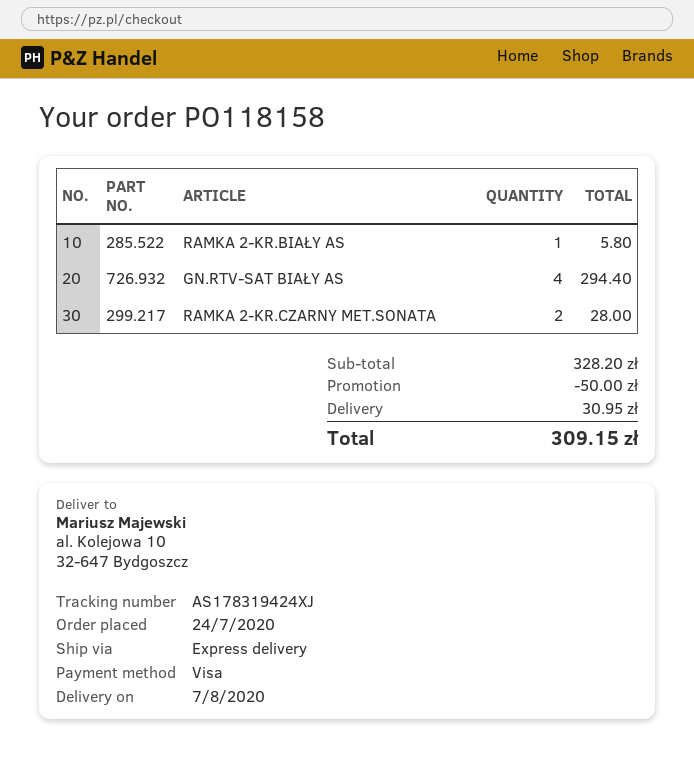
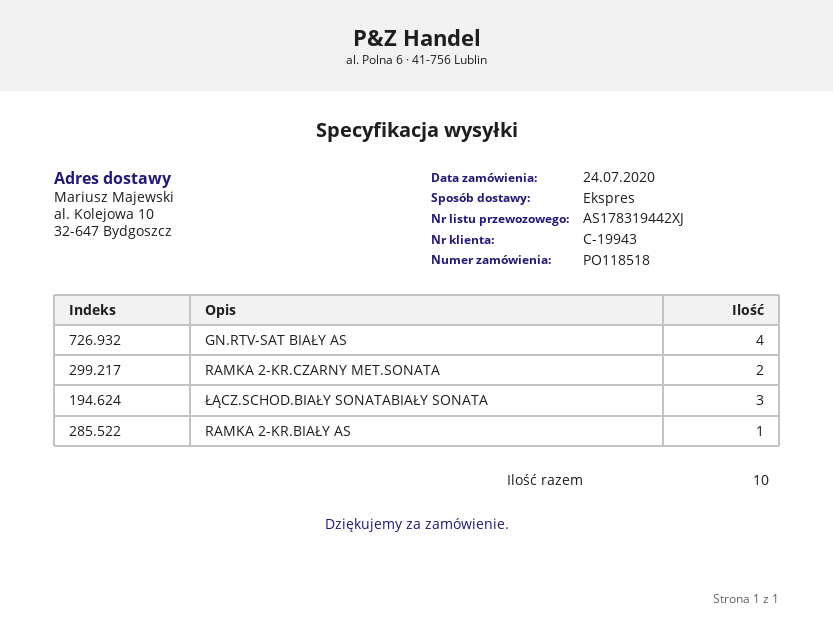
order number: PO118158 -> PO118518
tracking number: AS178319424XJ -> AS178319442XJ
ŁĄCZ.SCHOD.BIAŁY SONATABIAŁY SONATA: none -> 3

